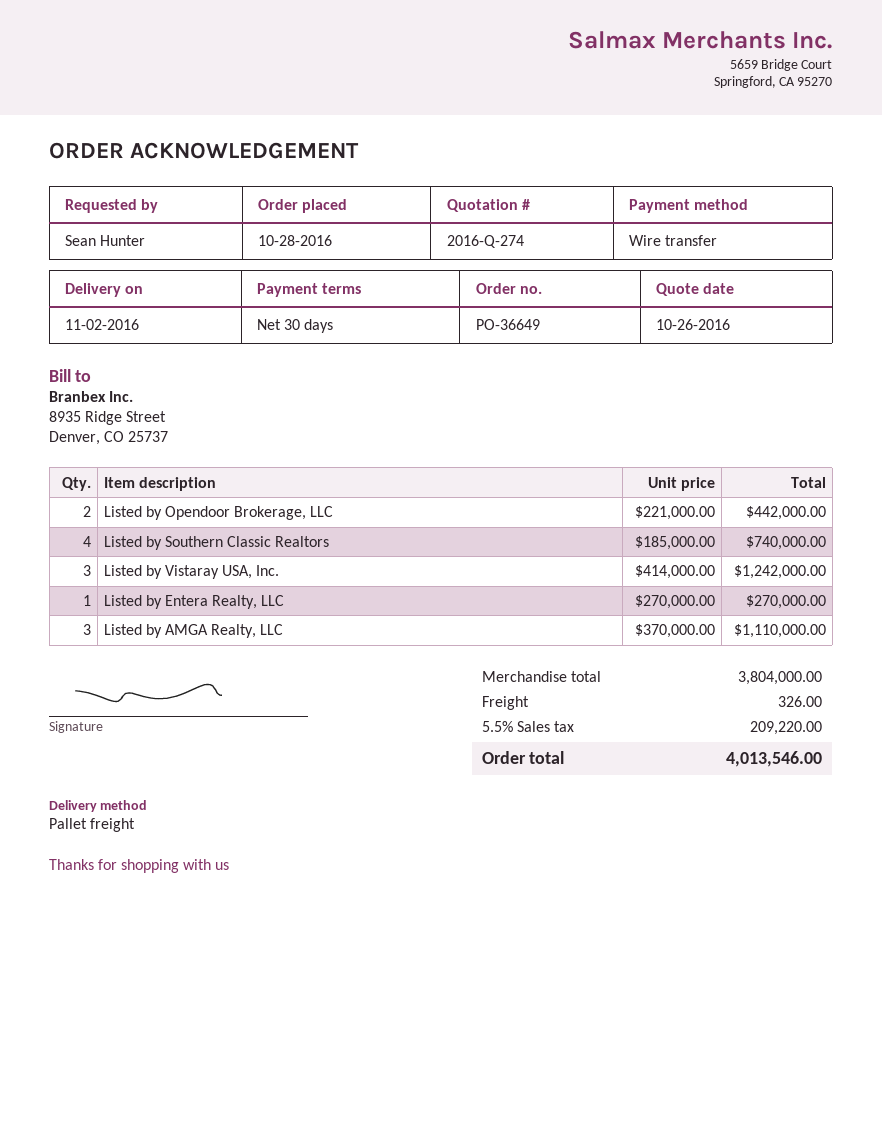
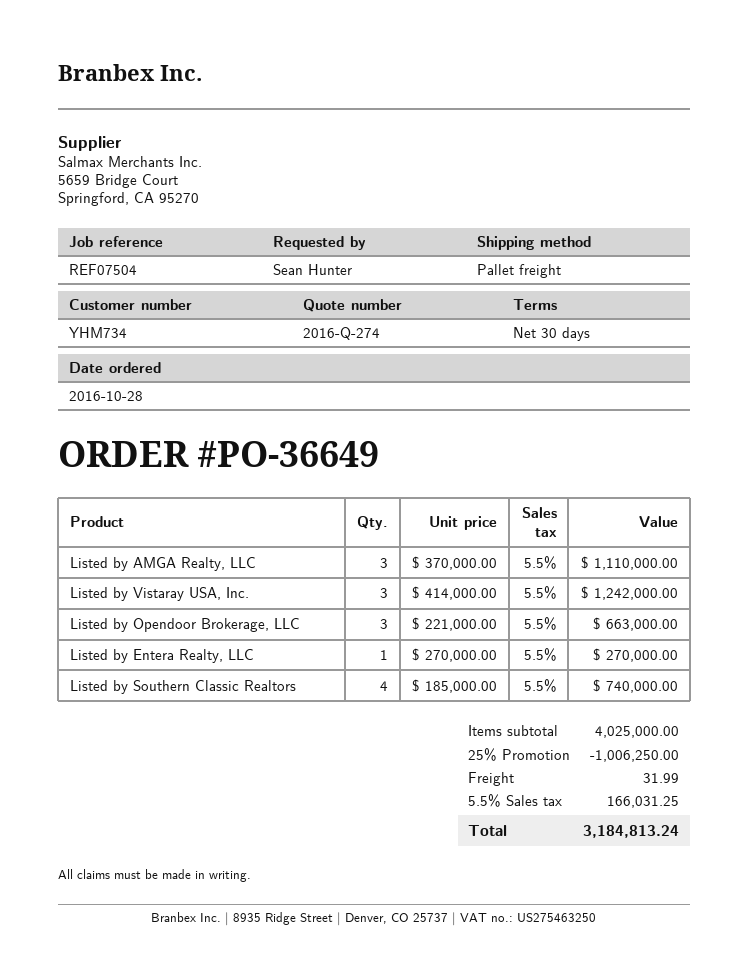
Listed by Opendoor Brokerage, LLC: 2 x 221000.00 = 442000.00 -> 3 x 221000.00 = 663000.00
subtotal: 3804000.00 -> 4025000.00
discount: none -> 25% = 1006250.00
shipping: 326.00 -> 31.99
tax: 5.5% = 209220.00 -> 5.5% = 166031.25
total: 4013546.00 -> 3184813.24

